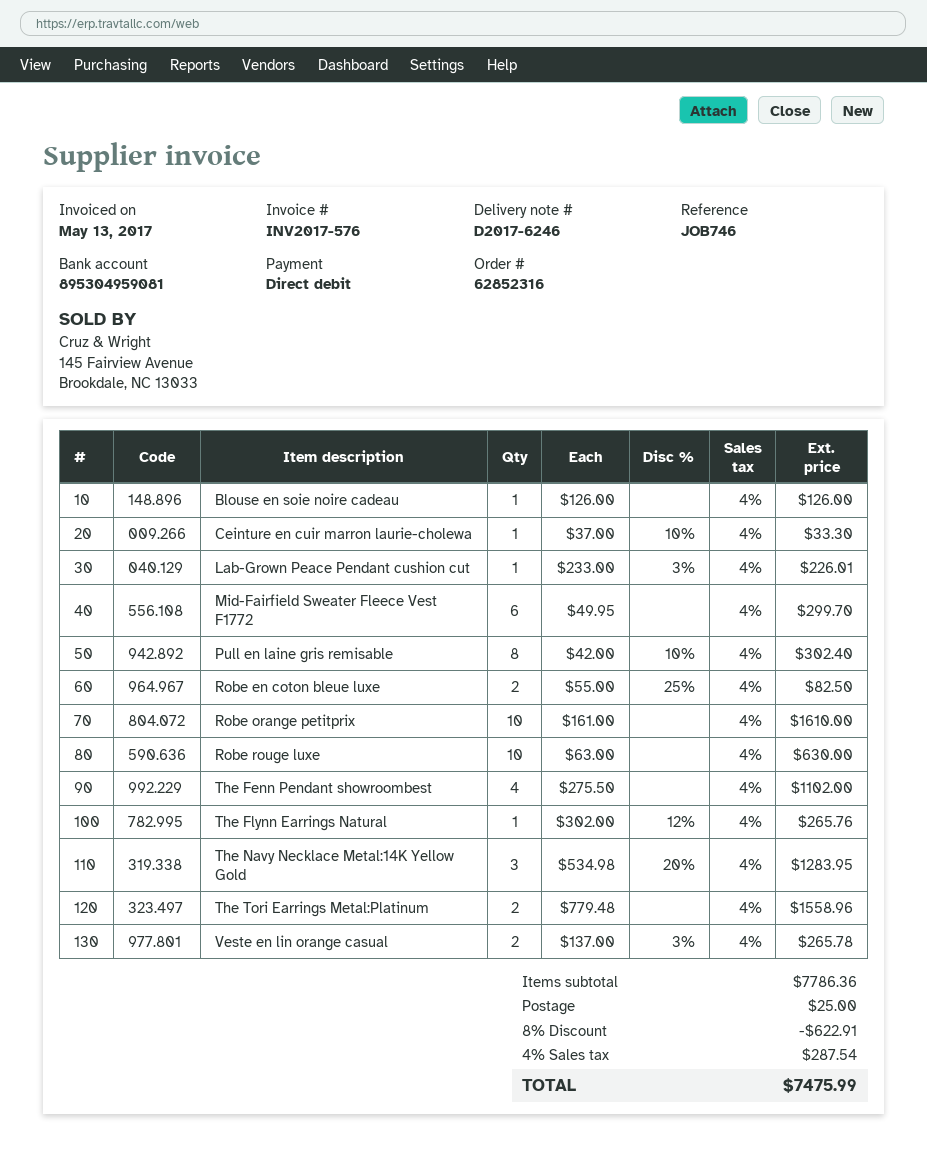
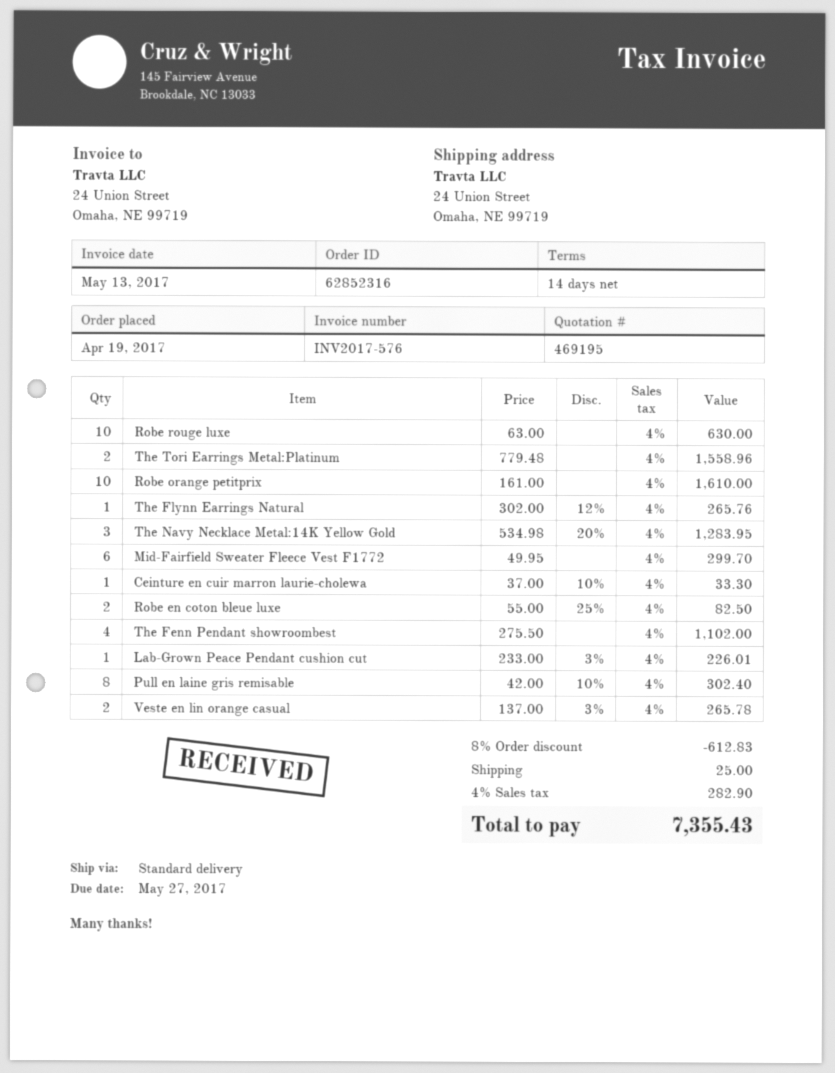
Blouse en soie noire cadeau: 1 x 126.00 = 126.00 -> none
discount: 8% = 622.91 -> 8% = 612.83
tax: 4% = 287.54 -> 4% = 282.90
total: 7475.99 -> 7355.43

